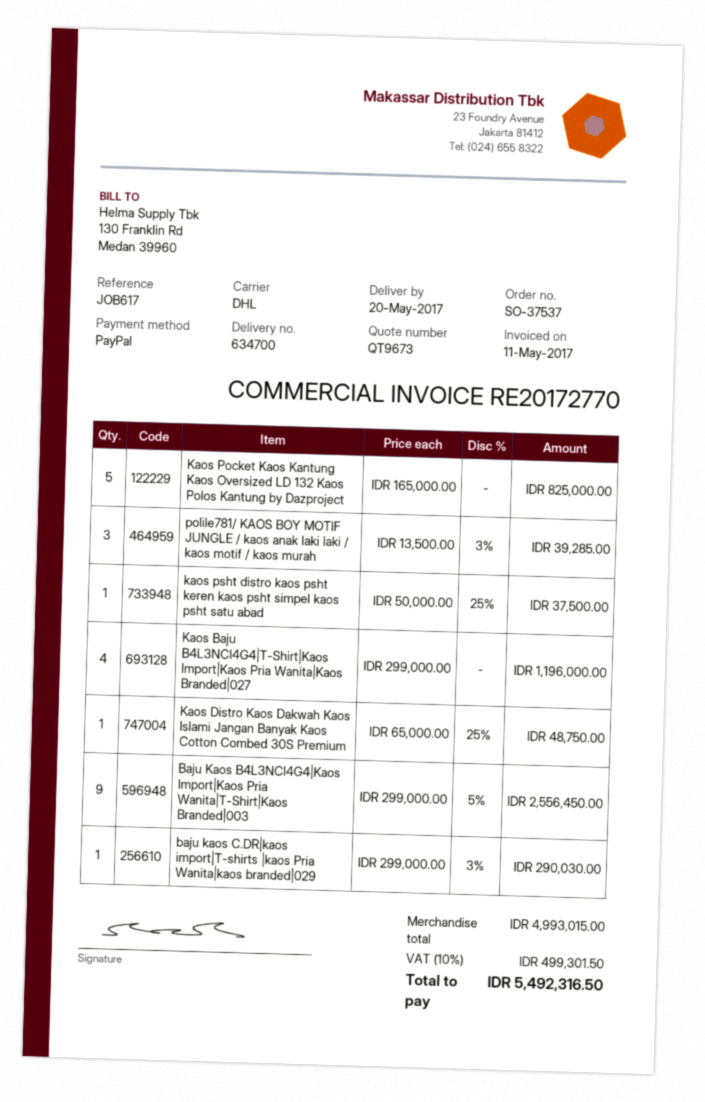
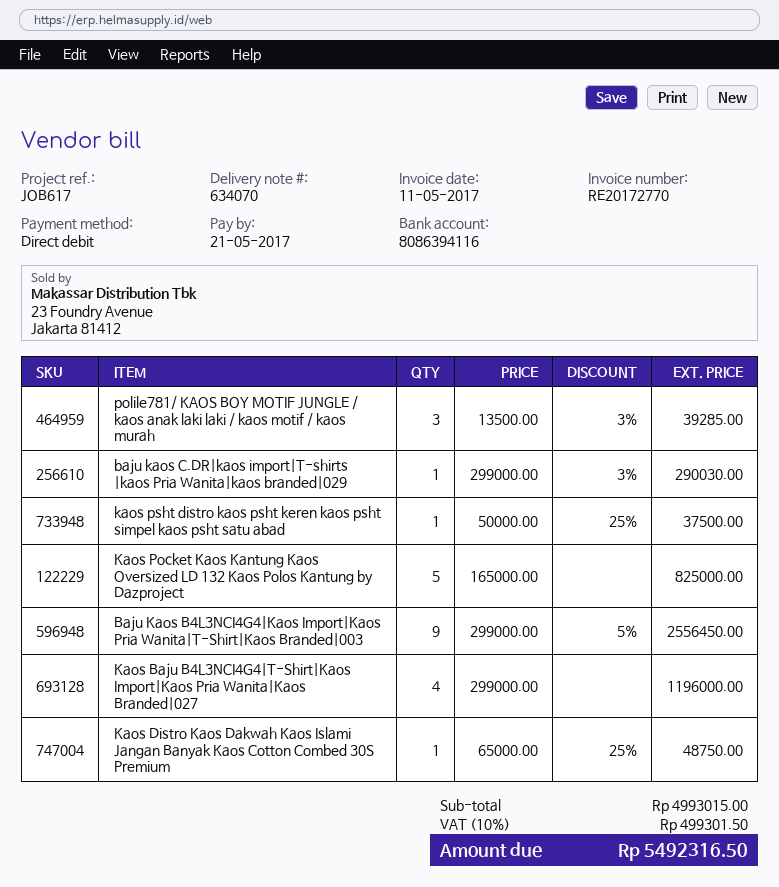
delivery note number: 634700 -> 634070
payment method: PayPal -> direct debit

